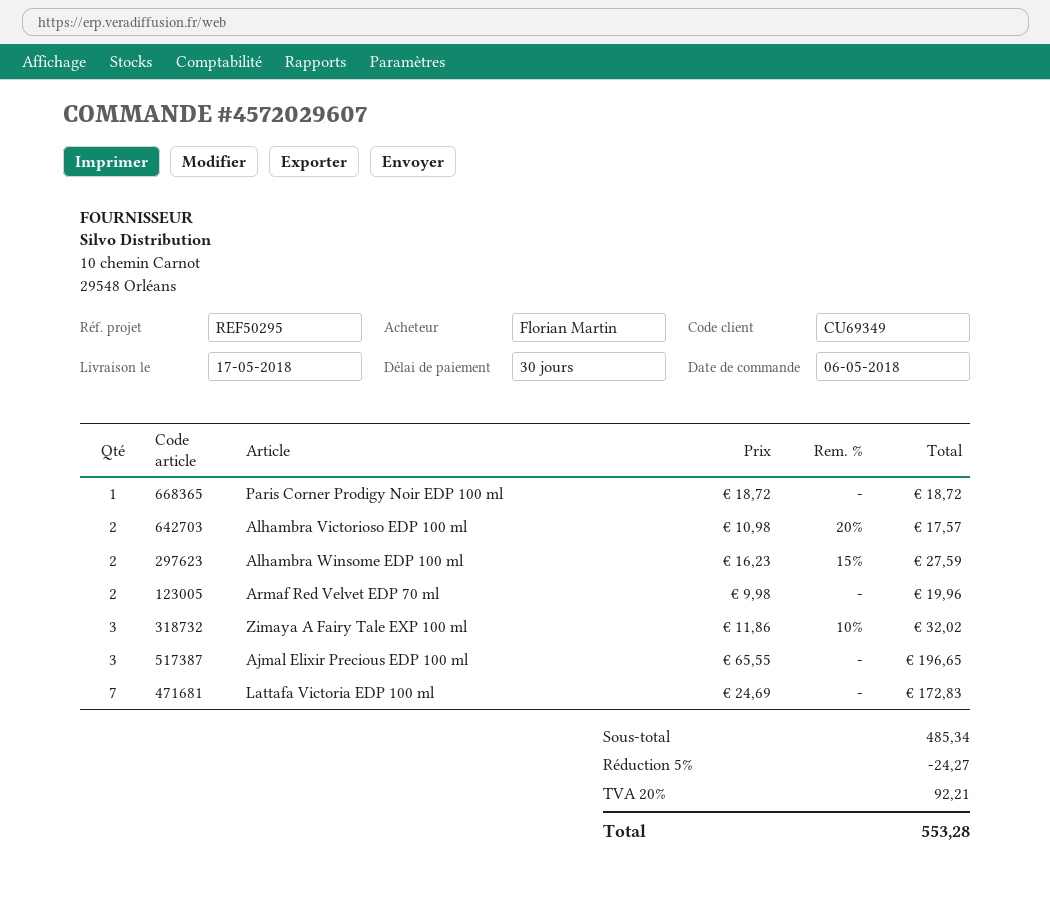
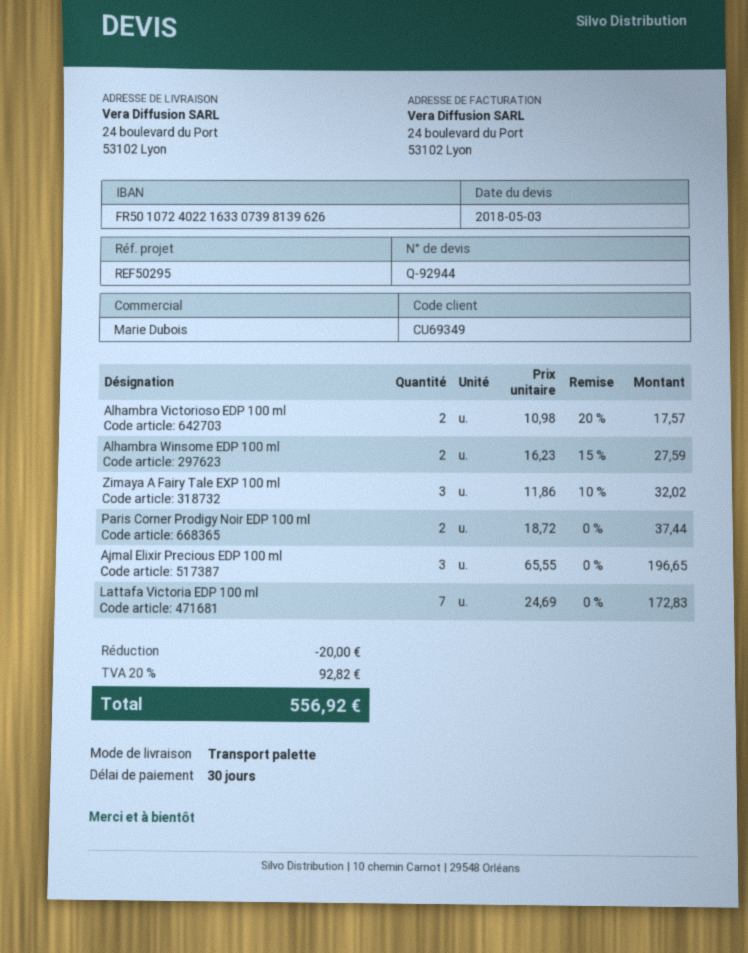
Paris Corner Prodigy Noir EDP 100 ml: 1 x 18.72 = 18.72 -> 2 x 18.72 = 37.44
Armaf Red Velvet EDP 70 ml: 2 x 9.98 = 19.96 -> none
discount: 24.27 -> 20.00
tax: 20% = 92.21 -> 20% = 92.82
total: 553.28 -> 556.92

